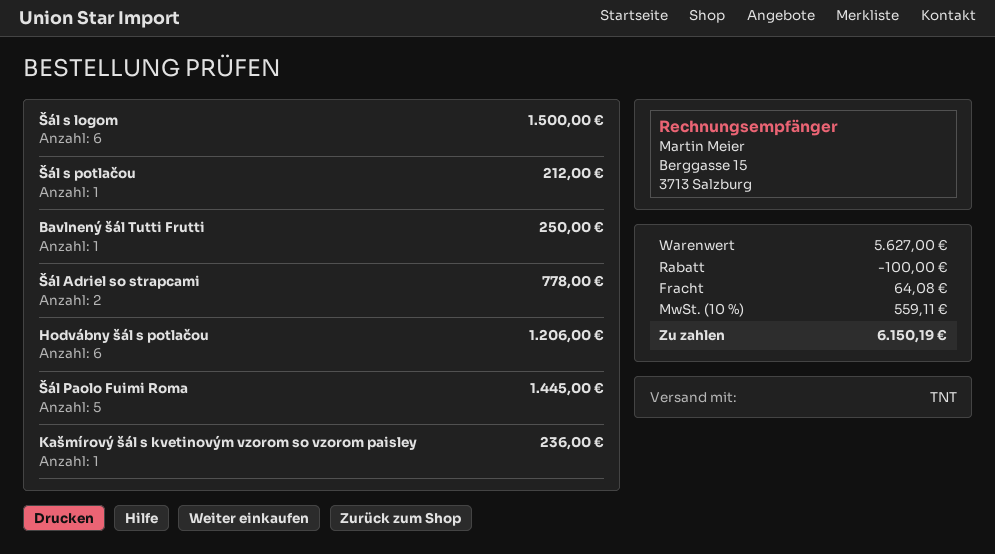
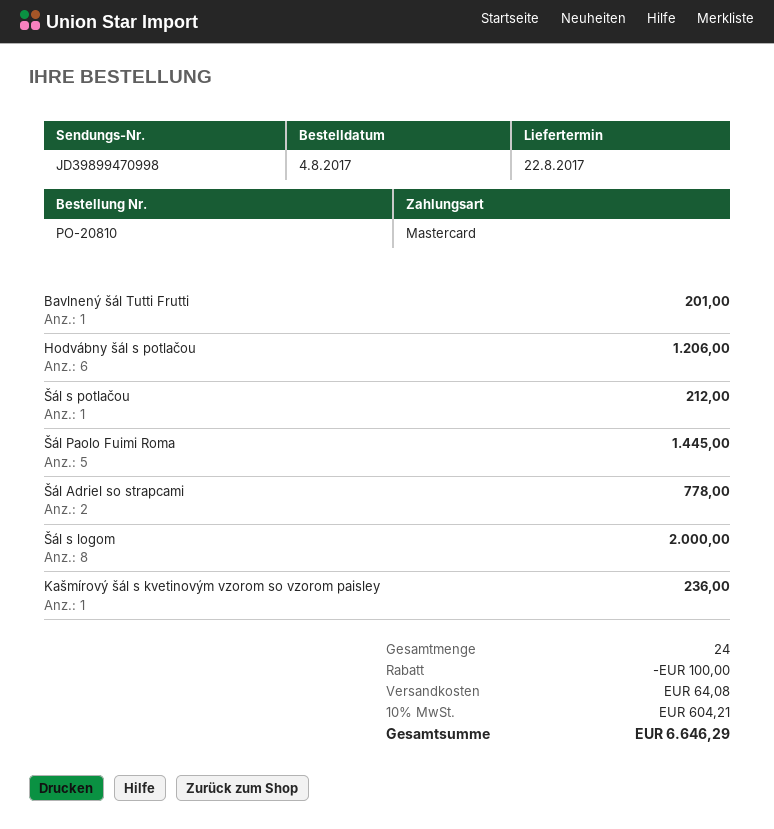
Šál s logom: 6 for 1500.00 -> 8 for 2000.00
Bavlnený šál Tutti Frutti: 1 for 250.00 -> 1 for 201.00
tax: 10% = 559.11 -> 10% = 604.21
total: 6150.19 -> 6646.29

